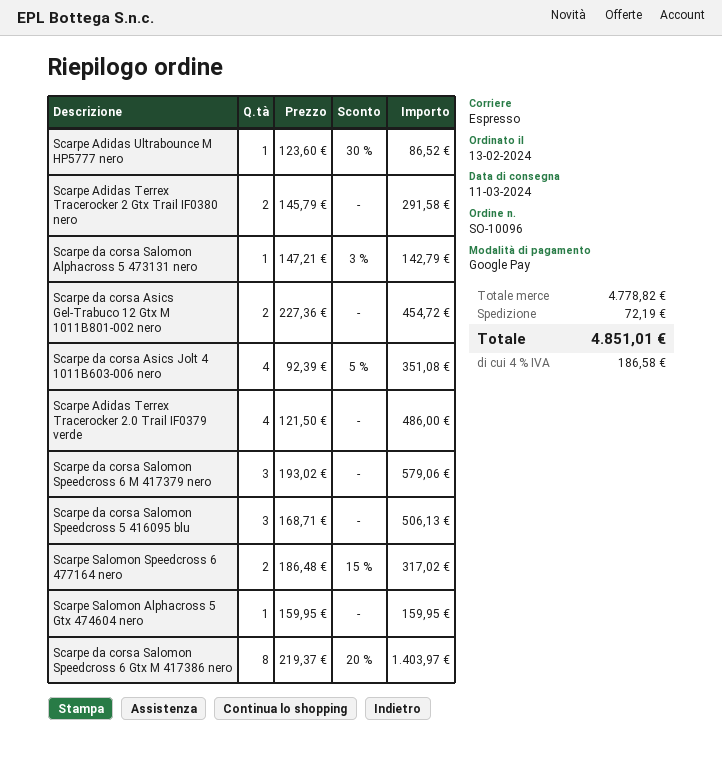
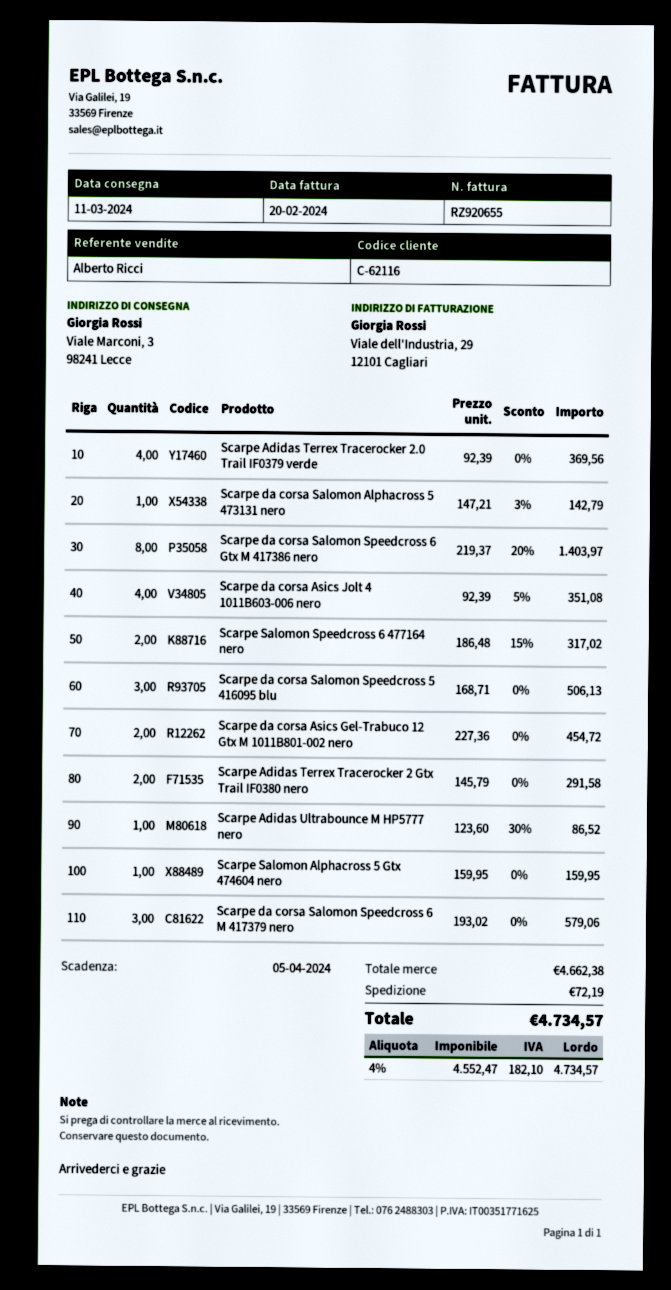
Scarpe Adidas Terrex Tracerocker 2.0 Trail IF0379 verde: 4 x 121.50 = 486.00 -> 4 x 92.39 = 369.56
subtotal: 4778.82 -> 4662.38
tax: 4% = 186.58 -> 4% = 182.10
total: 4851.01 -> 4734.57

